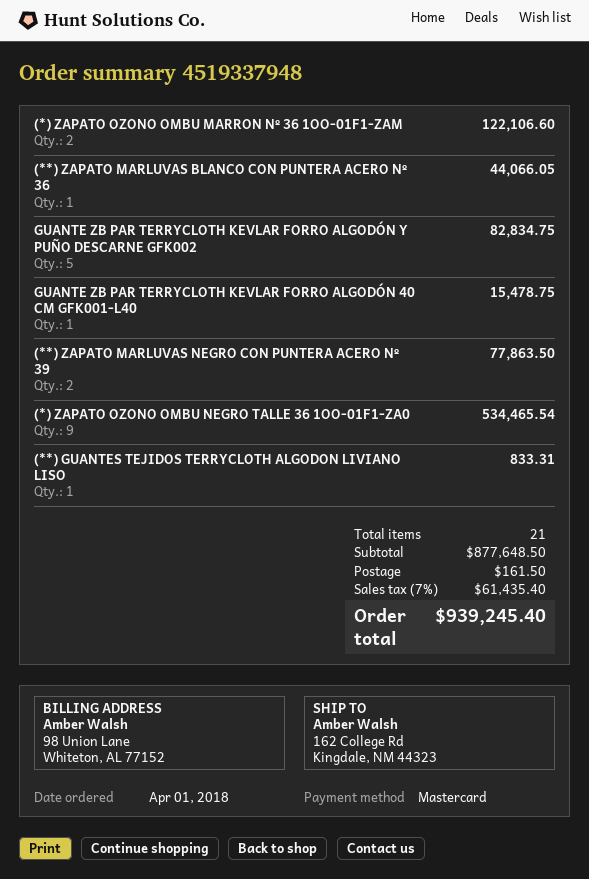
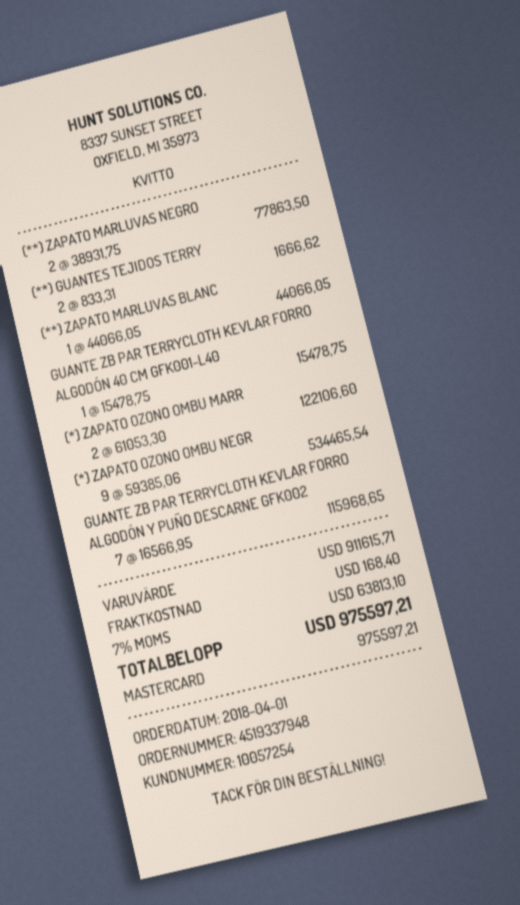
GUANTE ZB PAR TERRYCLOTH KEVLAR FORRO ALGODÓN Y PUÑO DESCARNE GFK002: 5 for 82834.75 -> 7 for 115968.65
(**) GUANTES TEJIDOS TERRYCLOTH ALGODON LIVIANO LISO: 1 for 833.31 -> 2 for 1666.62
subtotal: 877648.50 -> 911615.71
shipping: 161.50 -> 168.40
tax: 7% = 61435.40 -> 7% = 63813.10
total: 939245.40 -> 975597.21

